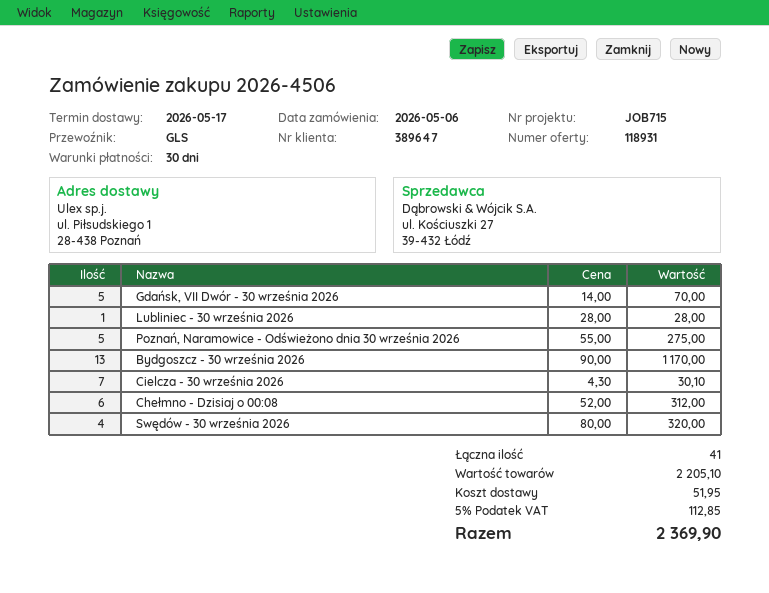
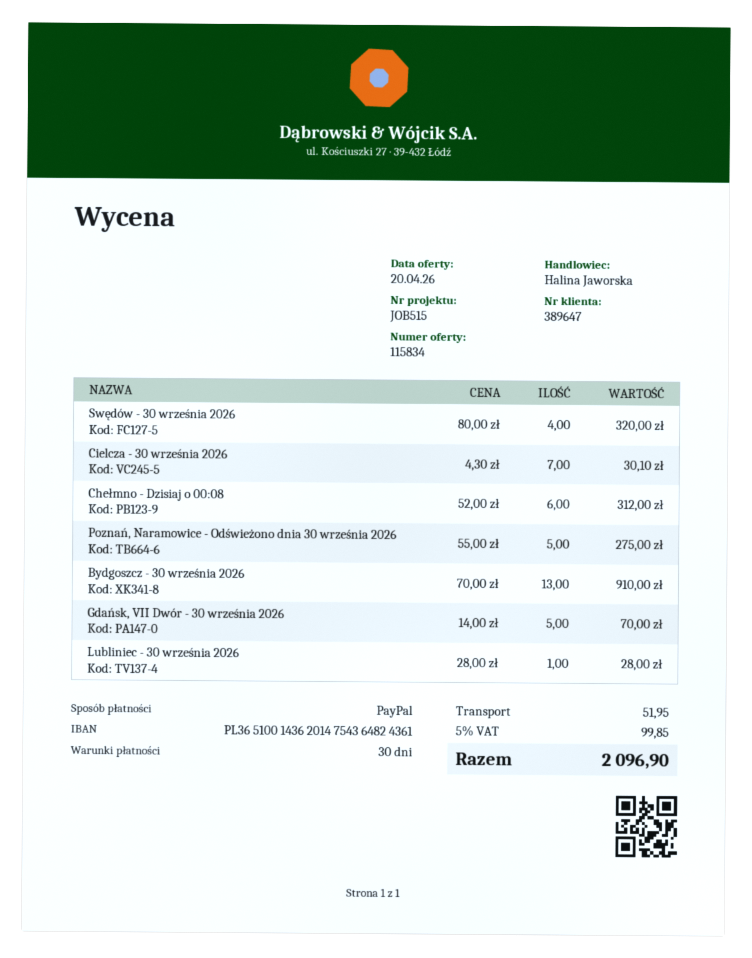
quote number: 118931 -> 115834
reference: JOB715 -> JOB515
Bydgoszcz - 30 września 2026: 13 x 90.00 = 1170.00 -> 13 x 70.00 = 910.00
tax: 5% = 112.85 -> 5% = 99.85
total: 2369.90 -> 2096.90

